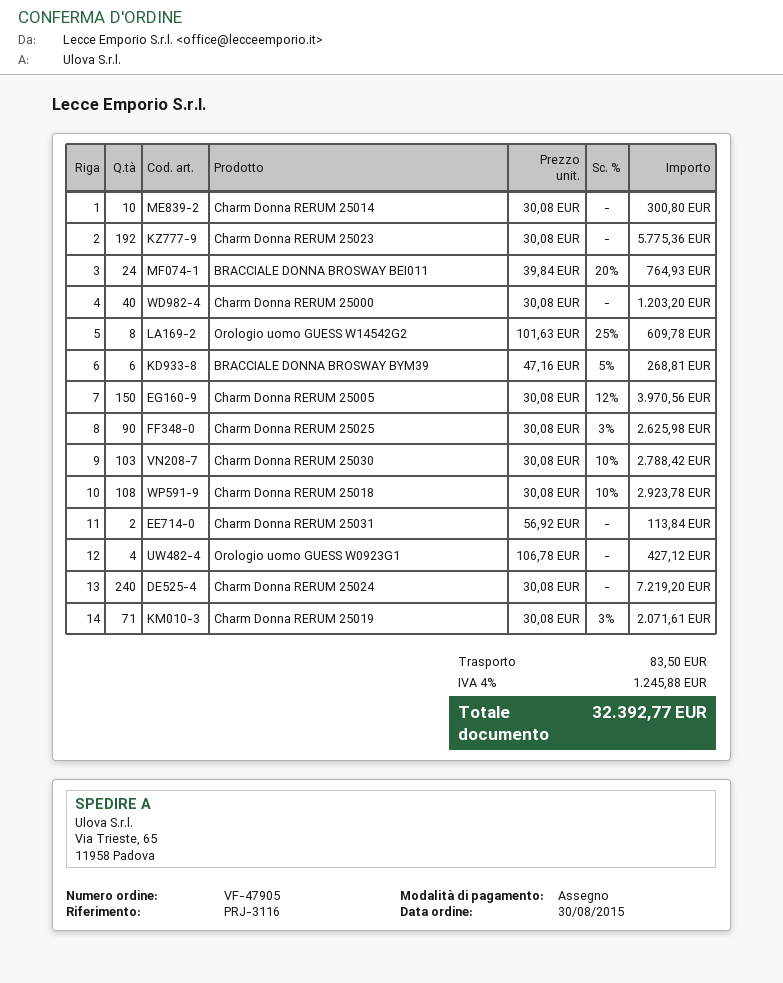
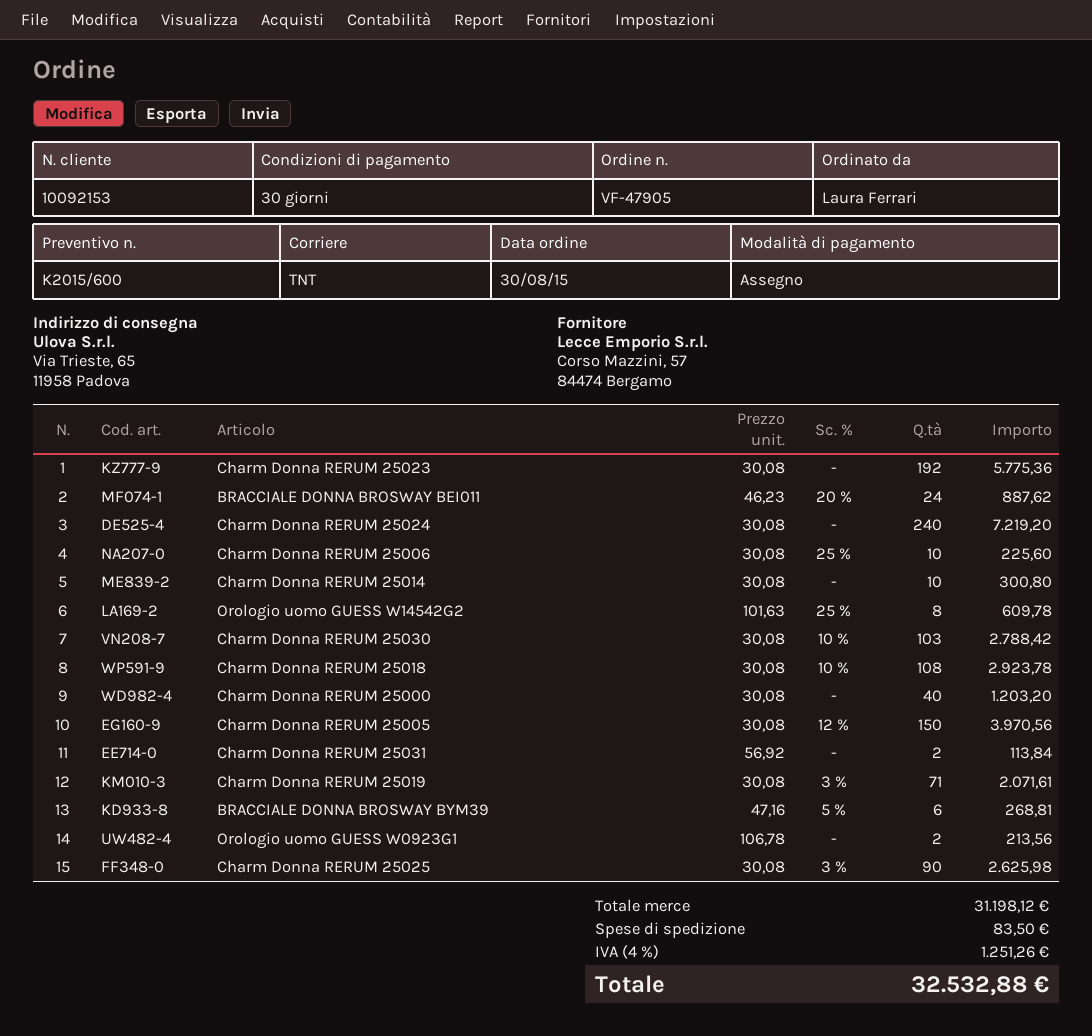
BRACCIALE DONNA BROSWAY BEI011: 24 x 39.84 - 20% = 764.93 -> 24 x 46.23 - 20% = 887.62
Orologio uomo GUESS W0923G1: 4 x 106.78 = 427.12 -> 2 x 106.78 = 213.56
Charm Donna RERUM 25006: none -> 10 x 30.08 - 25% = 225.60
tax: 4% = 1245.88 -> 4% = 1251.26
total: 32392.77 -> 32532.88

